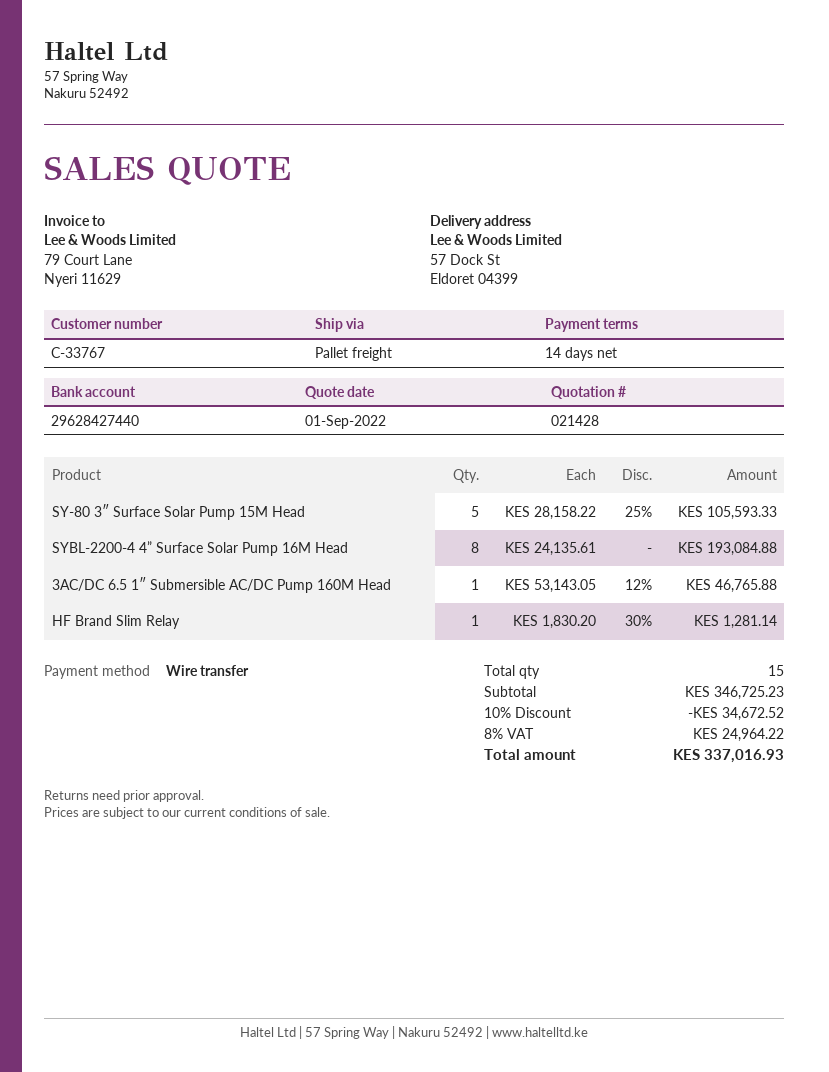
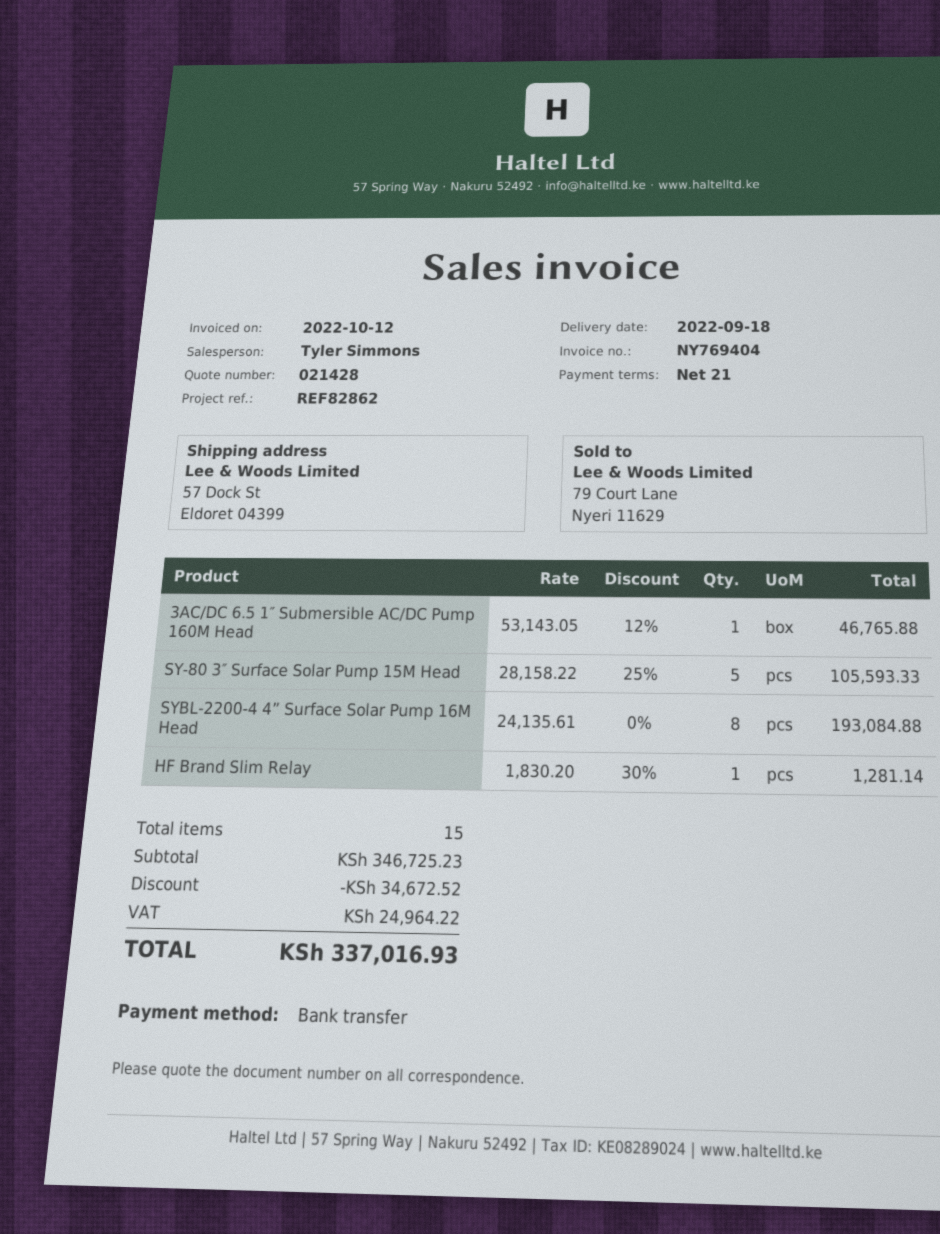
payment terms: 14 days -> 21 days

